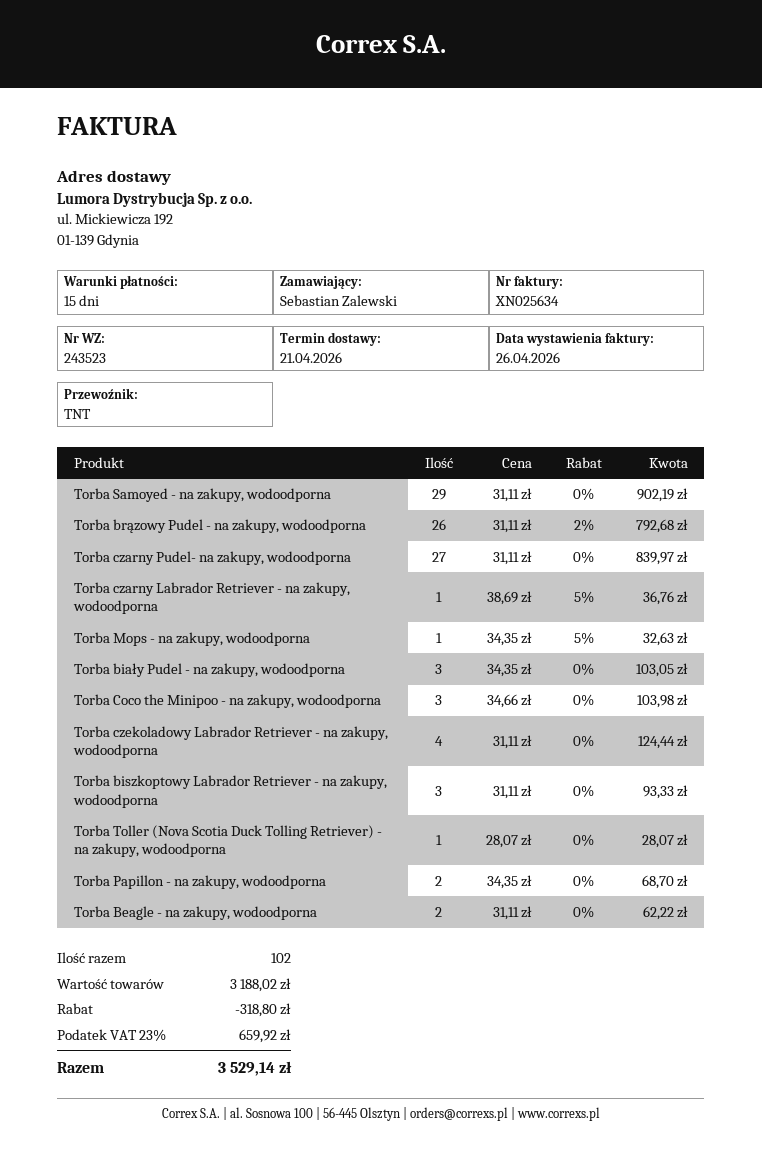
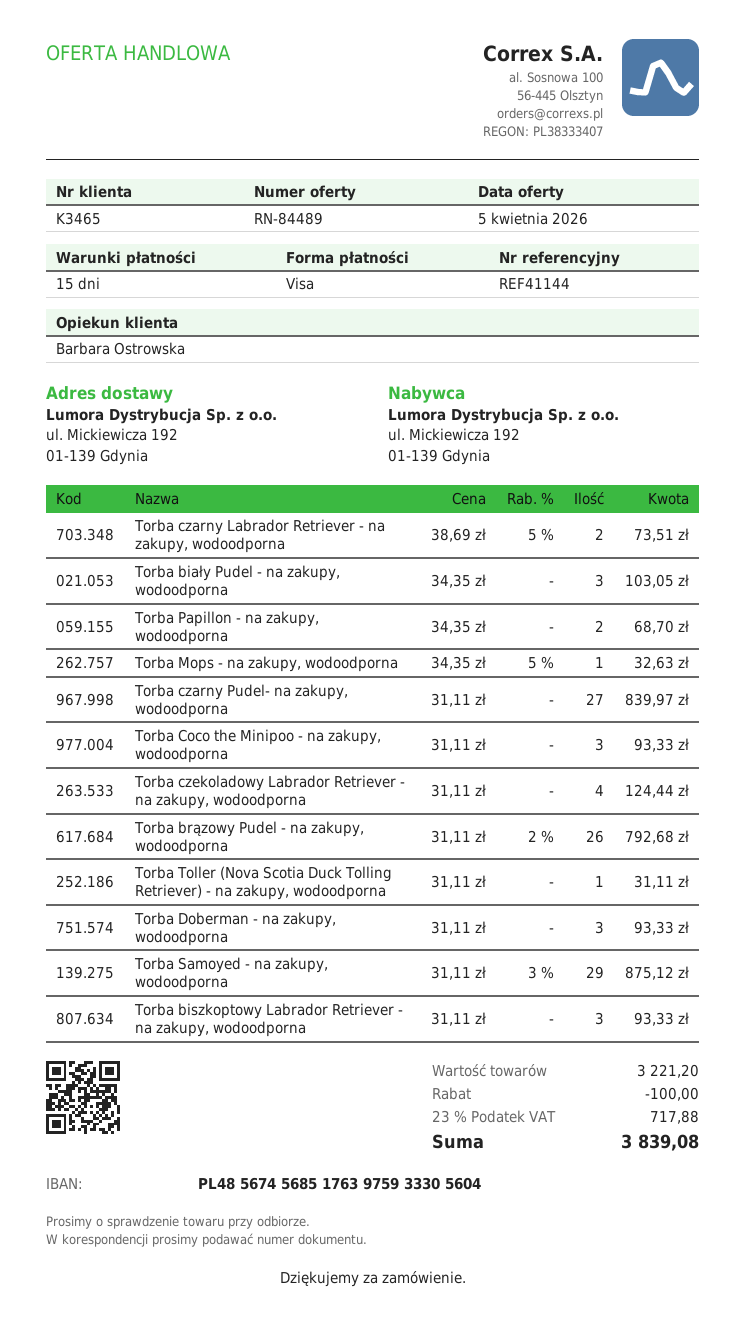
Torba Samoyed - na zakupy, wodoodporna: 29 x 31.11 = 902.19 -> 29 x 31.11 - 3% = 875.12
Torba czarny Labrador Retriever - na zakupy, wodoodporna: 1 x 38.69 - 5% = 36.76 -> 2 x 38.69 - 5% = 73.51
Torba Coco the Minipoo - na zakupy, wodoodporna: 3 x 34.66 = 103.98 -> 3 x 31.11 = 93.33
Torba Toller (Nova Scotia Duck Tolling Retriever) - na zakupy, wodoodporna: 1 x 28.07 = 28.07 -> 1 x 31.11 = 31.11
Torba Beagle - na zakupy, wodoodporna: 2 x 31.11 = 62.22 -> none
Torba Doberman - na zakupy, wodoodporna: none -> 3 x 31.11 = 93.33
subtotal: 3188.02 -> 3221.20
discount: 318.80 -> 100.00
tax: 23% = 659.92 -> 23% = 717.88
total: 3529.14 -> 3839.08

